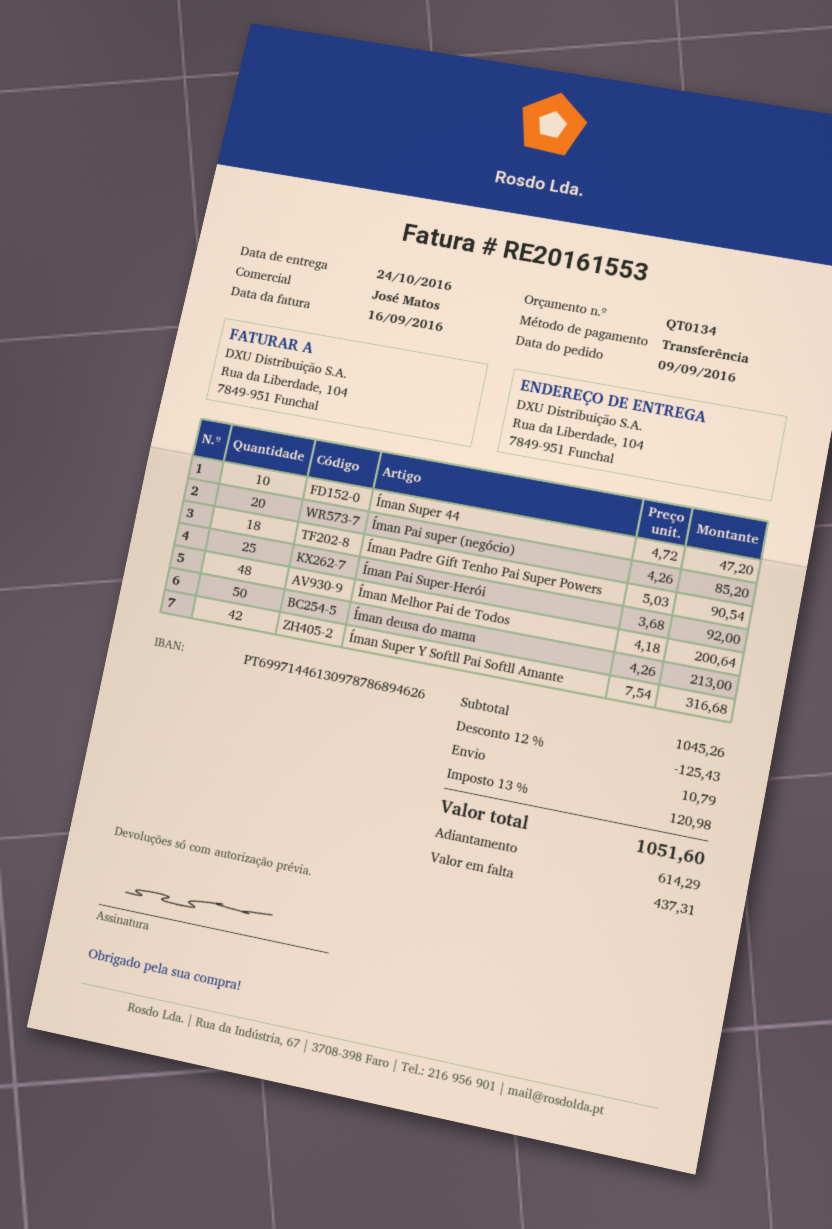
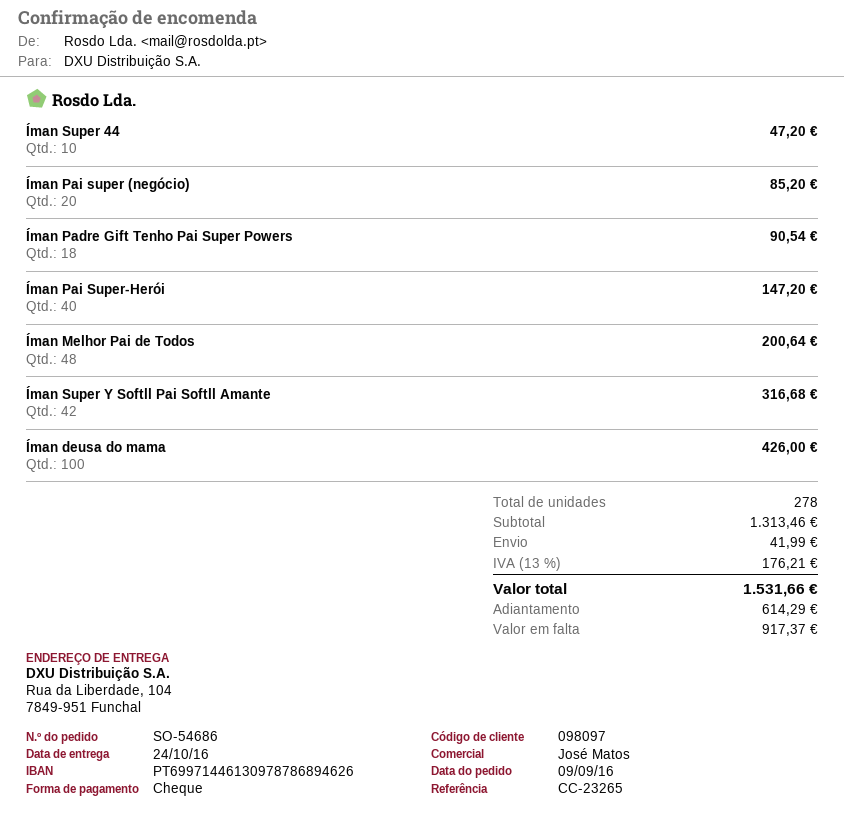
payment method: bank transfer -> cheque
Íman Pai Super-Herói: 25 for 92.00 -> 40 for 147.20
Íman deusa do mama: 50 for 213.00 -> 100 for 426.00
subtotal: 1045.26 -> 1313.46
discount: 12% = 125.43 -> none
shipping: 10.79 -> 41.99
tax: 13% = 120.98 -> 13% = 176.21
total: 1051.60 -> 1531.66
balance: 437.31 -> 917.37

